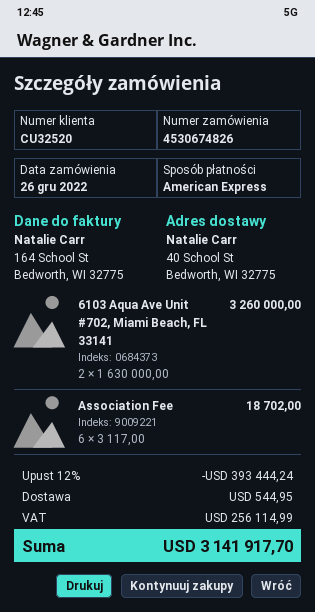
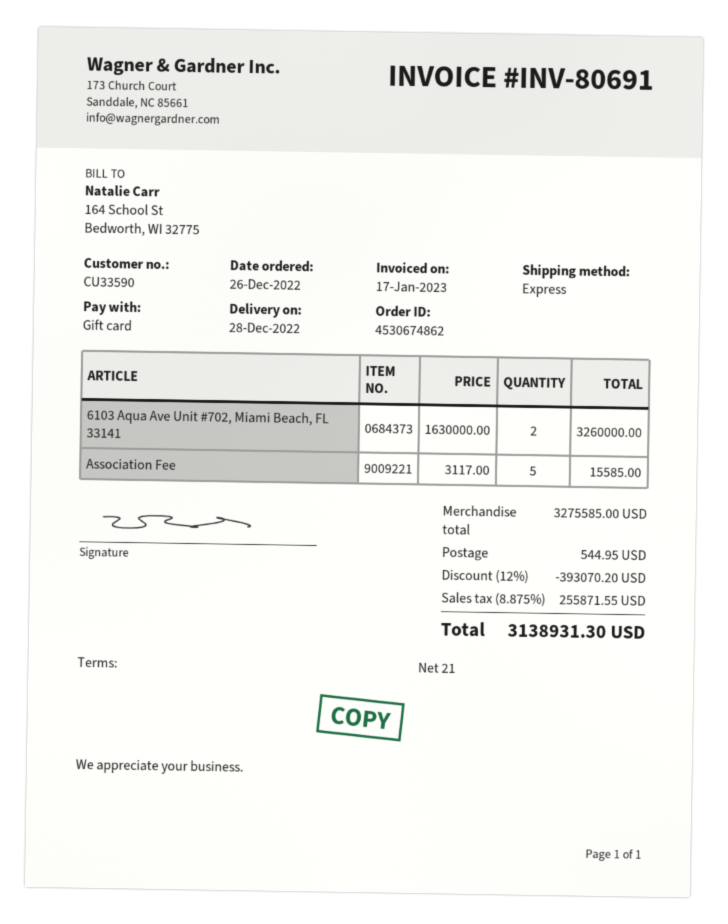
order number: 4530674826 -> 4530674862
customer number: CU32520 -> CU33590
payment method: American Express -> gift card
Association Fee: 6 x 3117.00 = 18702.00 -> 5 x 3117.00 = 15585.00
discount: 12% = 393444.24 -> 12% = 393070.20
tax: 256114.99 -> 255871.55
total: 3141917.70 -> 3138931.30

